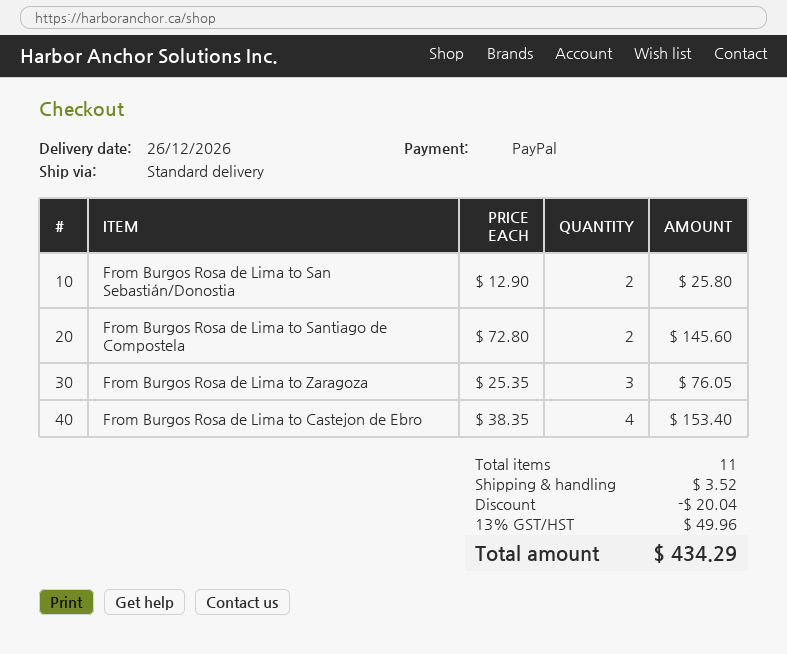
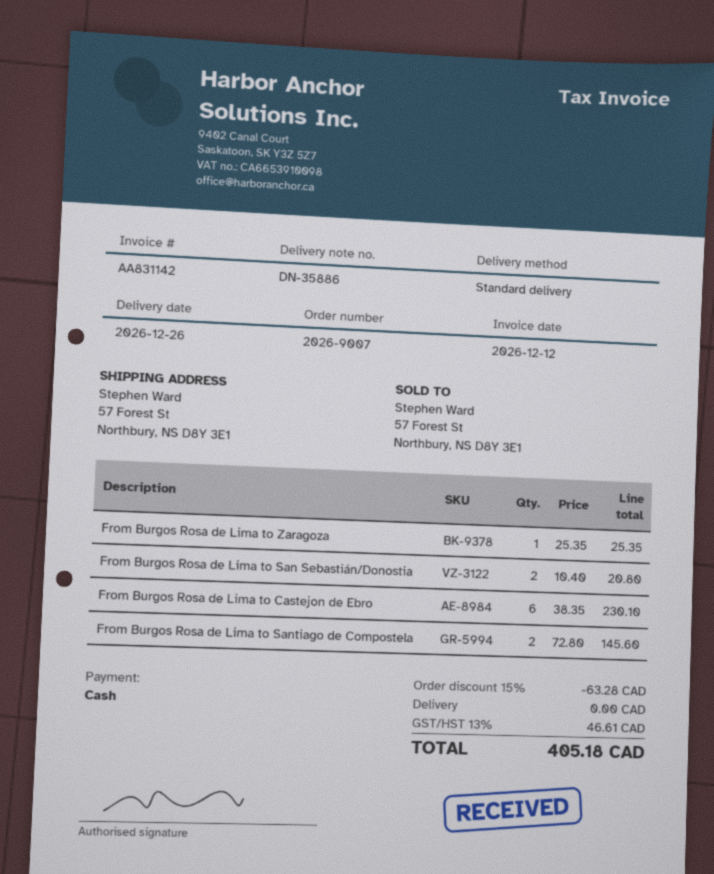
payment method: PayPal -> cash
From Burgos Rosa de Lima to San Sebastián/Donostia: 2 x 12.90 = 25.80 -> 2 x 10.40 = 20.80
From Burgos Rosa de Lima to Zaragoza: 3 x 25.35 = 76.05 -> 1 x 25.35 = 25.35
From Burgos Rosa de Lima to Castejon de Ebro: 4 x 38.35 = 153.40 -> 6 x 38.35 = 230.10
discount: 20.04 -> 63.28
shipping: 3.52 -> 0.00
tax: 13% = 49.96 -> 13% = 46.61
total: 434.29 -> 405.18

